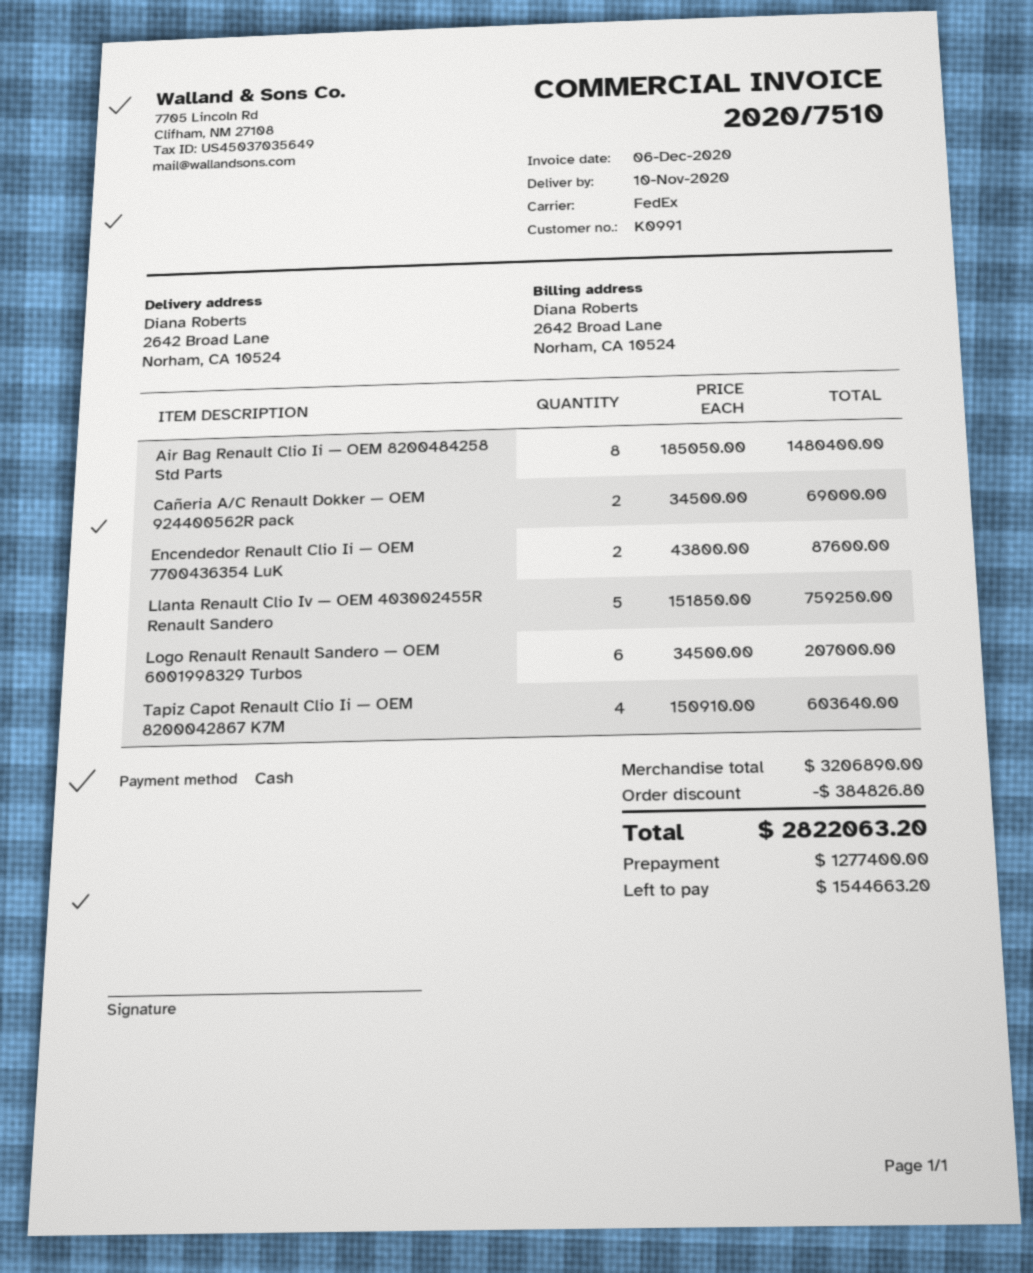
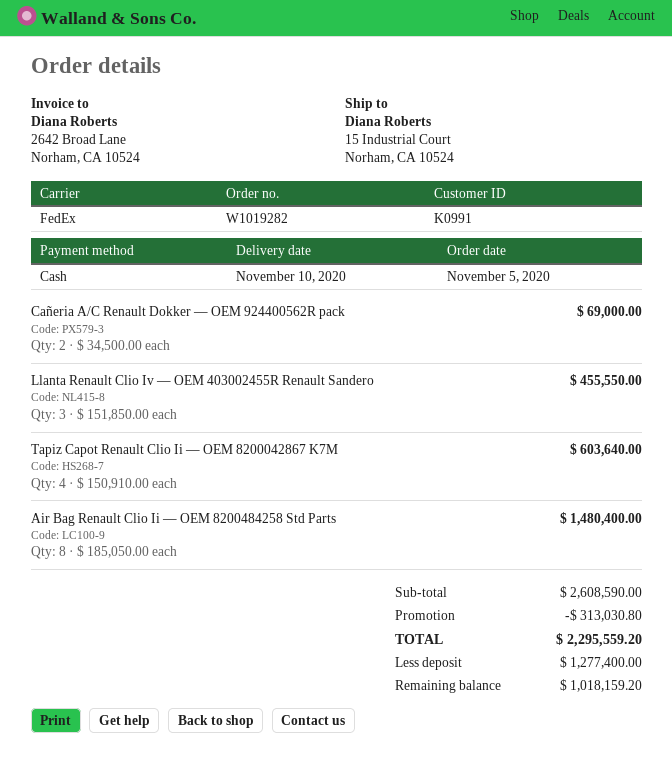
ship to: 2642 Broad Lane, Norham, CA 10524 -> 15 Industrial Court, Norham, CA 10524
Encendedor Renault Clio Ii — OEM 7700436354 LuK: 2 x 43800.00 = 87600.00 -> none
Llanta Renault Clio Iv — OEM 403002455R Renault Sandero: 5 x 151850.00 = 759250.00 -> 3 x 151850.00 = 455550.00
Logo Renault Renault Sandero — OEM 6001998329 Turbos: 6 x 34500.00 = 207000.00 -> none
subtotal: 3206890.00 -> 2608590.00
discount: 384826.80 -> 313030.80
total: 2822063.20 -> 2295559.20
balance: 1544663.20 -> 1018159.20

